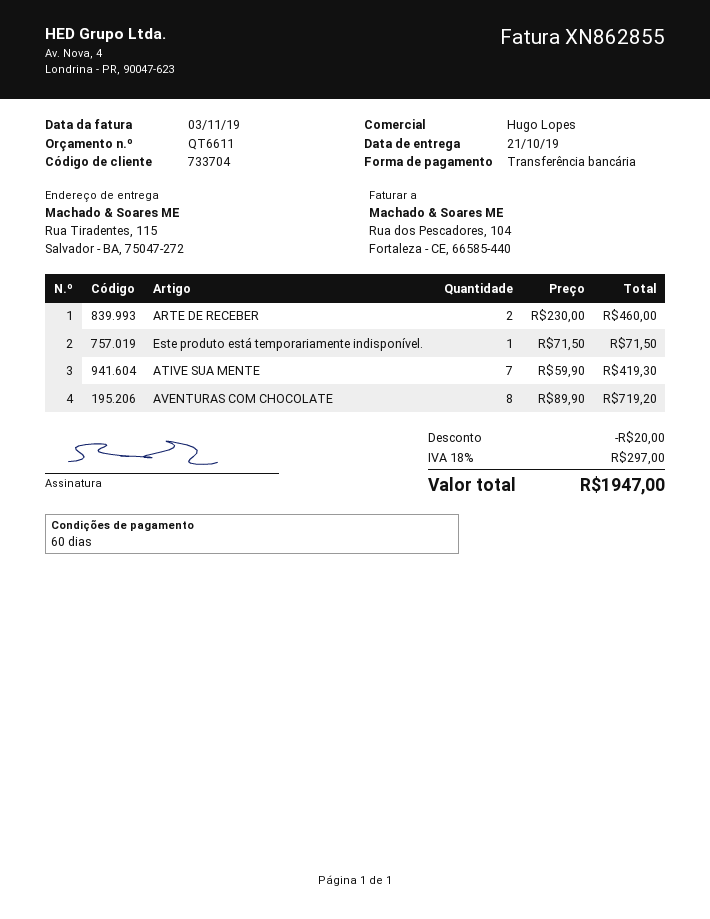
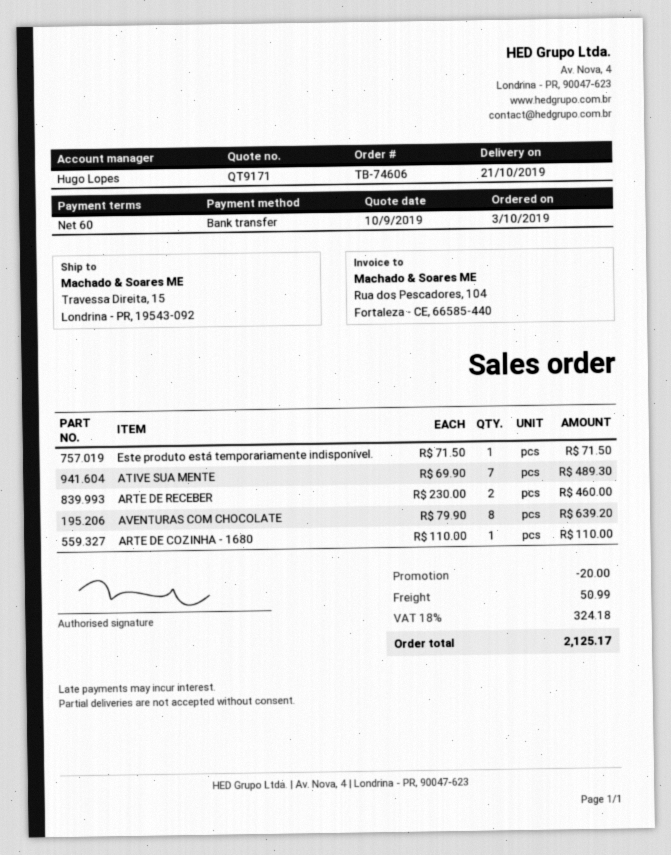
quote number: QT6611 -> QT9171
ship to: Rua Tiradentes, 115, Salvador - BA, 75047-272 -> Travessa Direita, 15, Londrina - PR, 19543-092
ATIVE SUA MENTE: 7 x 59.90 = 419.30 -> 7 x 69.90 = 489.30
AVENTURAS COM CHOCOLATE: 8 x 89.90 = 719.20 -> 8 x 79.90 = 639.20
ARTE DE COZINHA - 1680: none -> 1 x 110.00 = 110.00
shipping: none -> 50.99
tax: 18% = 297.00 -> 18% = 324.18
total: 1947.00 -> 2125.17

